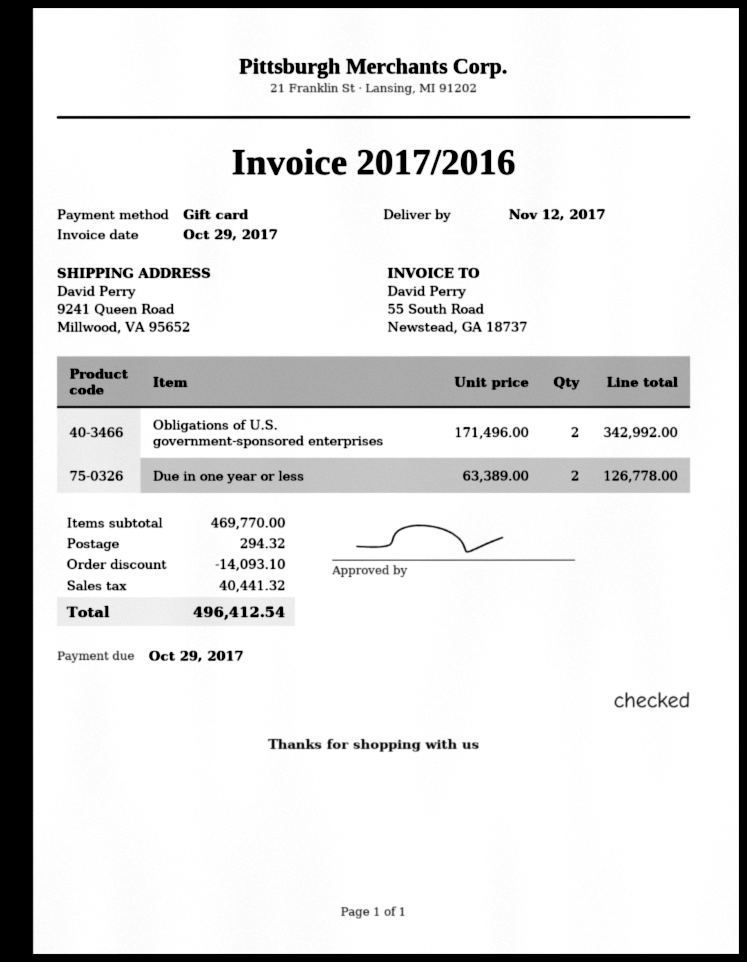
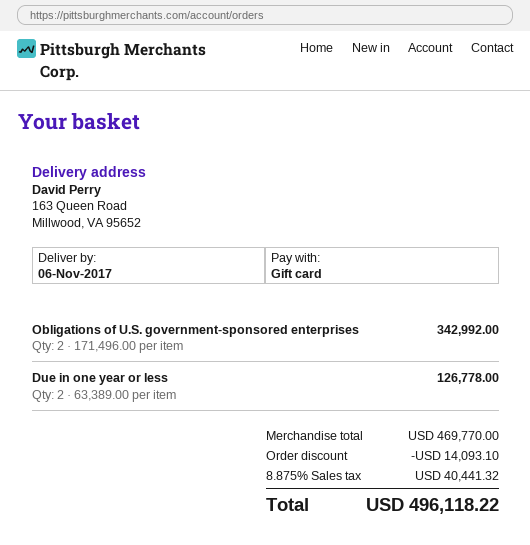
delivery date: 2017-11-12 -> 2017-11-06
ship to: 9241 Queen Road, Millwood, VA 95652 -> 163 Queen Road, Millwood, VA 95652
shipping: 294.32 -> none
total: 496412.54 -> 496118.22

